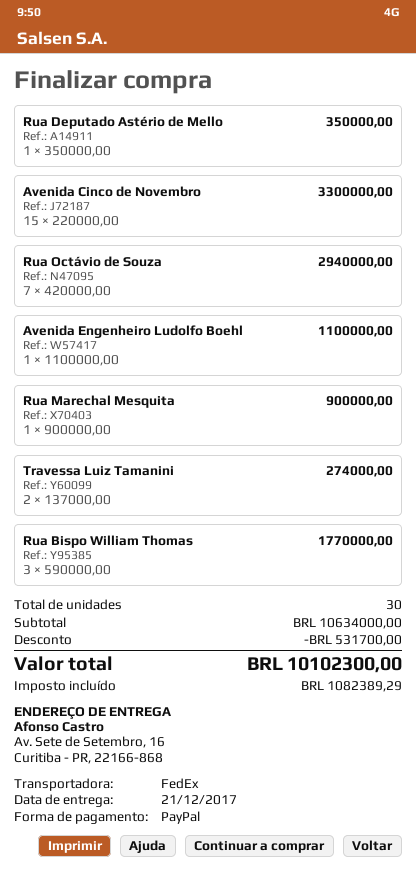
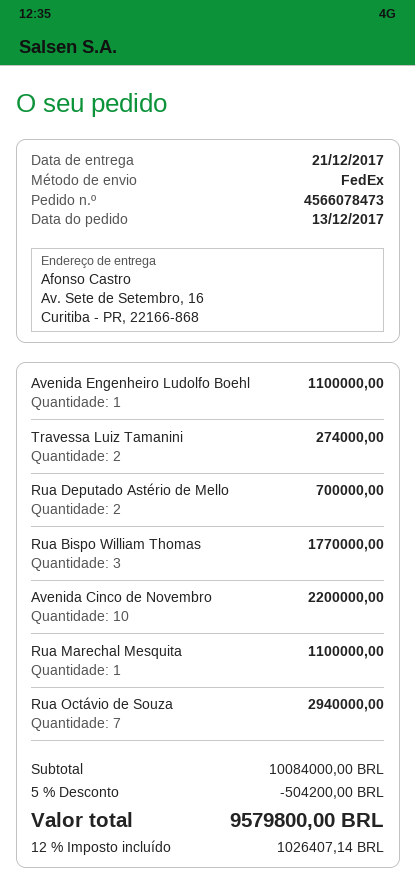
Rua Deputado Astério de Mello: 1 for 350000.00 -> 2 for 700000.00
Avenida Cinco de Novembro: 15 for 3300000.00 -> 10 for 2200000.00
Rua Marechal Mesquita: 1 for 900000.00 -> 1 for 1100000.00
subtotal: 10634000.00 -> 10084000.00
discount: 531700.00 -> 504200.00
tax: 1082389.29 -> 1026407.14
total: 10102300.00 -> 9579800.00

